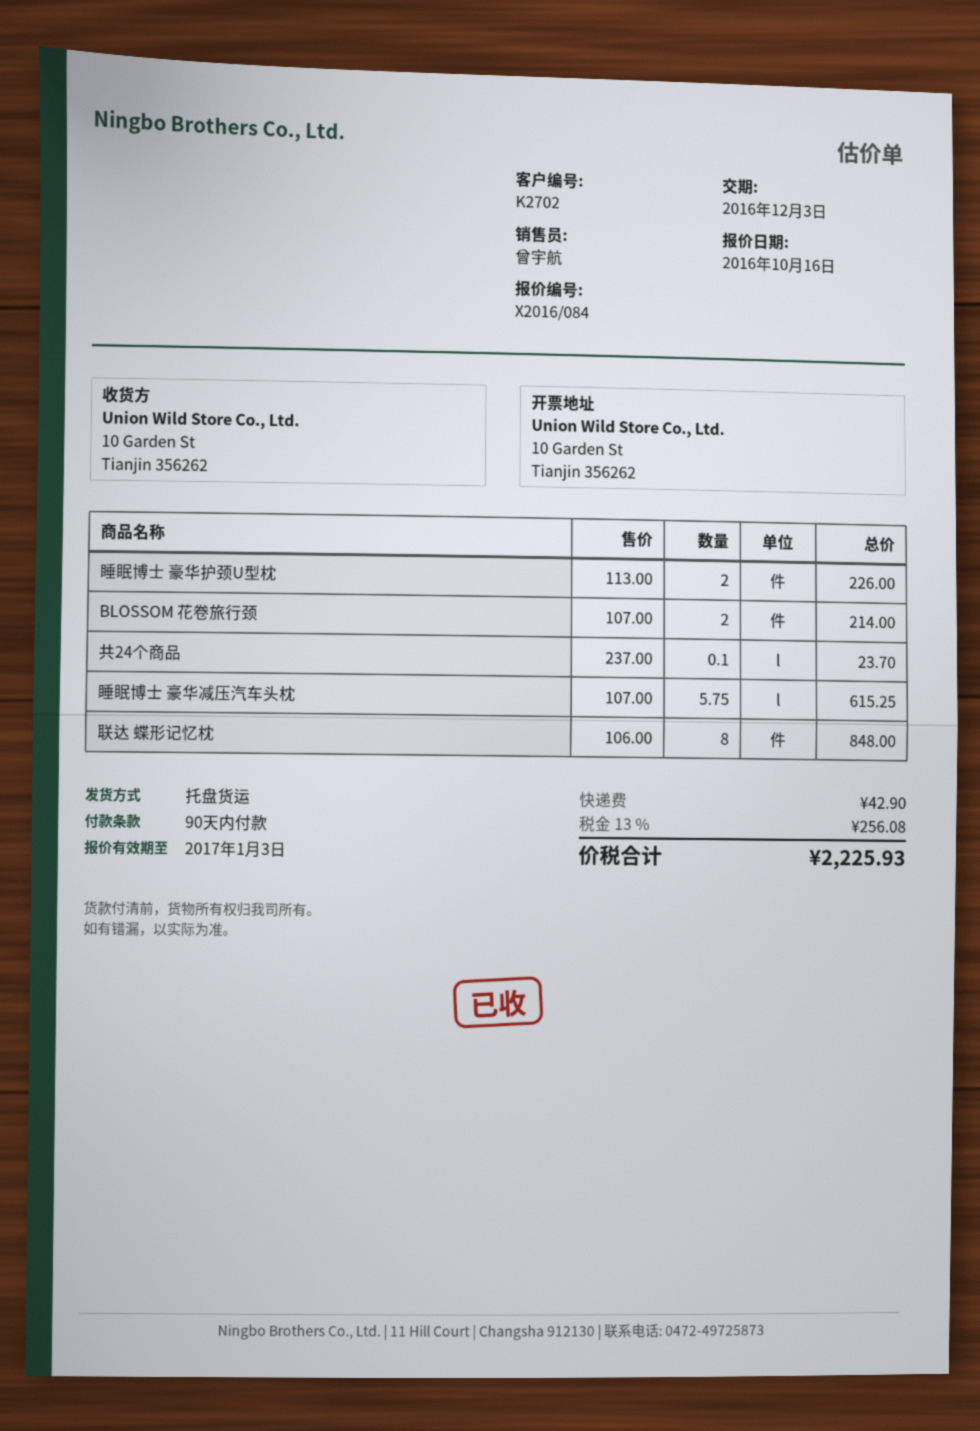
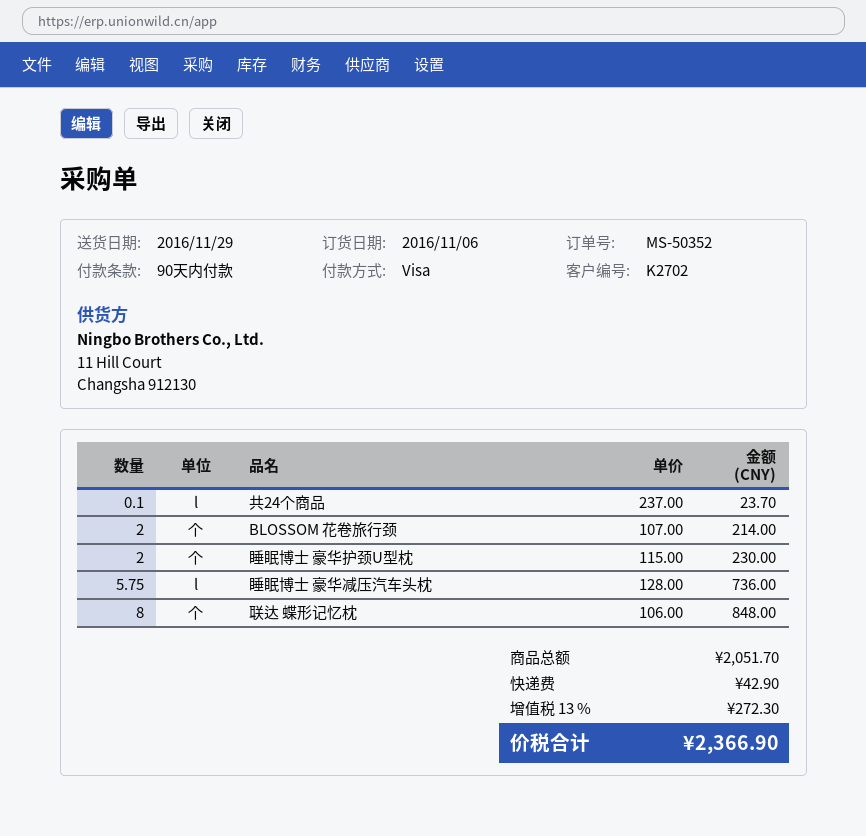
delivery date: 2016-12-03 -> 2016-11-29
睡眠博士 豪华护颈U型枕: 2 x 113.00 = 226.00 -> 2 x 115.00 = 230.00
睡眠博士 豪华减压汽车头枕: 5.75 x 107.00 = 615.25 -> 5.75 x 128.00 = 736.00
tax: 13% = 256.08 -> 13% = 272.30
total: 2225.93 -> 2366.90

